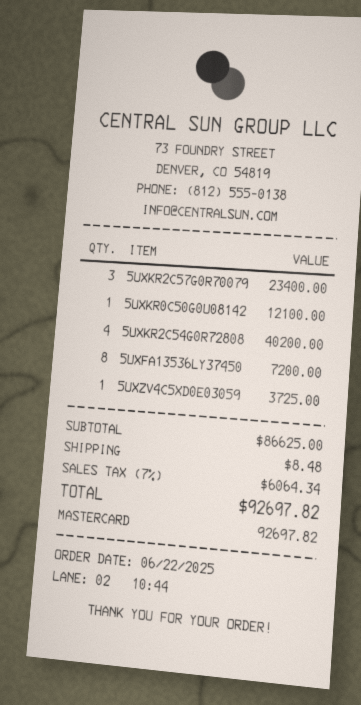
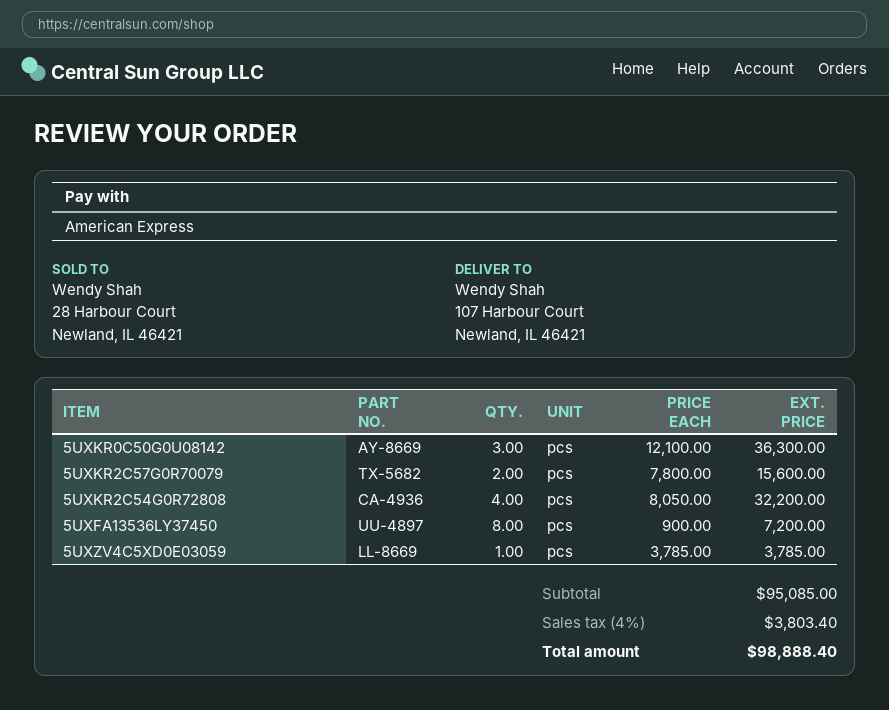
payment method: Mastercard -> American Express
5UXKR2C57G0R70079: 3 for 23400.00 -> 2 for 15600.00
5UXKR0C50G0U08142: 1 for 12100.00 -> 3 for 36300.00
5UXKR2C54G0R72808: 4 for 40200.00 -> 4 for 32200.00
5UXZV4C5XD0E03059: 1 for 3725.00 -> 1 for 3785.00
subtotal: 86625.00 -> 95085.00
shipping: 8.48 -> none
tax: 7% = 6064.34 -> 4% = 3803.40
total: 92697.82 -> 98888.40

